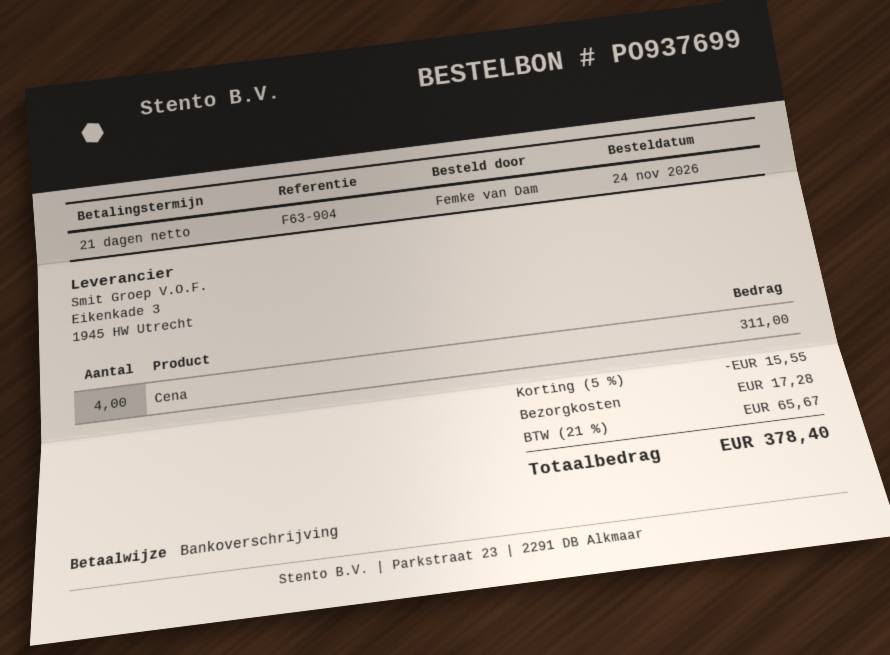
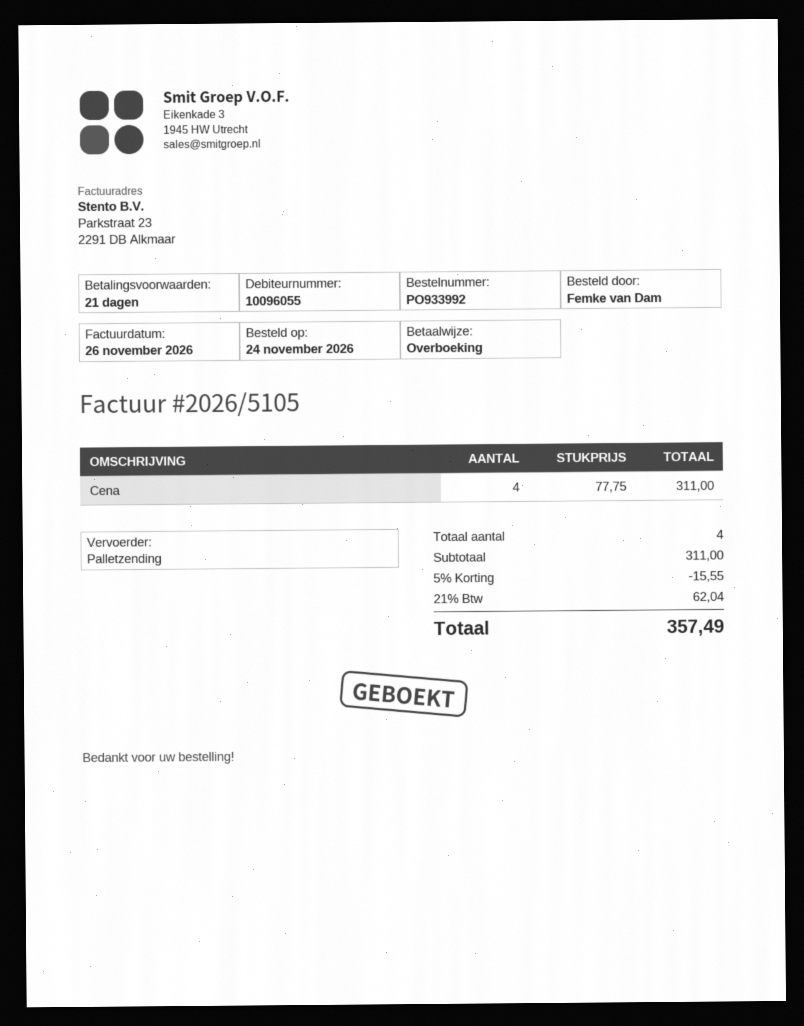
order number: PO937699 -> PO933992
shipping: 17.28 -> none
tax: 21% = 65.67 -> 21% = 62.04
total: 378.40 -> 357.49

